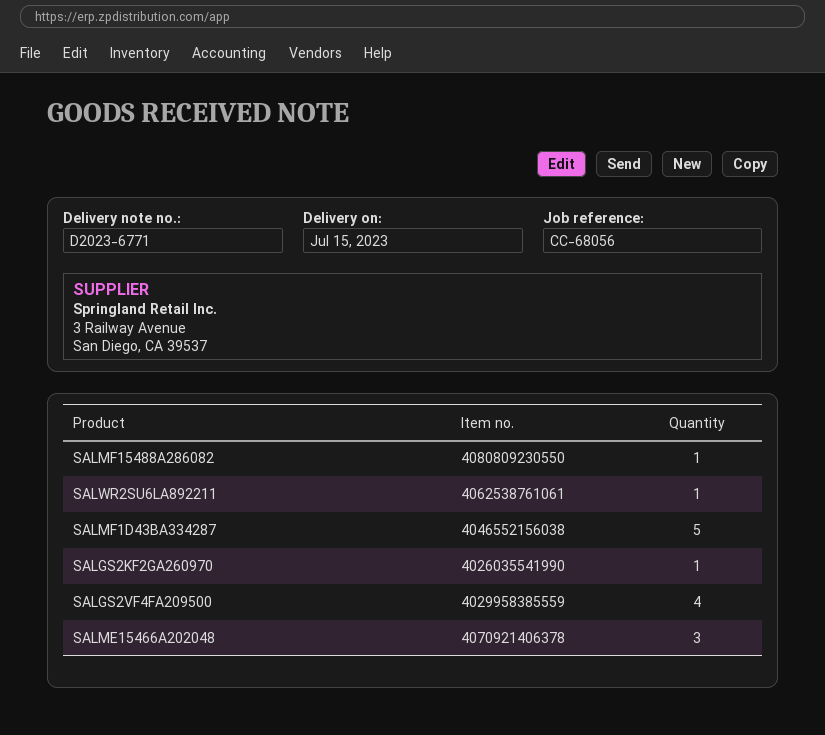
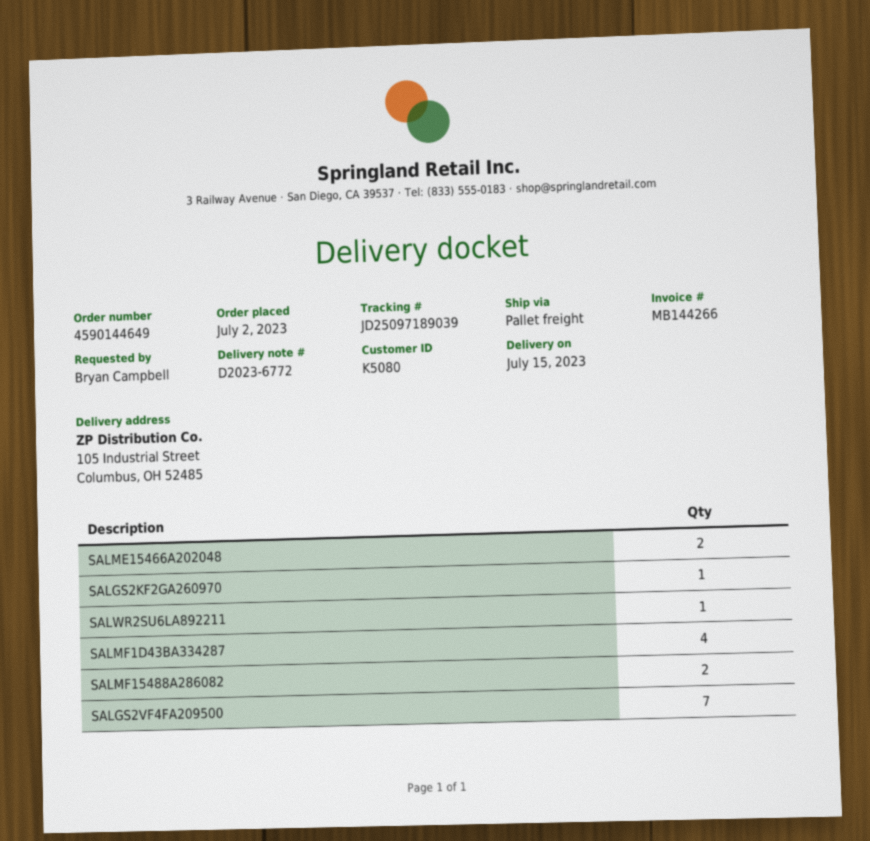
delivery note number: D2023-6771 -> D2023-6772
SALMF15488A286082: 1 -> 2
SALMF1D43BA334287: 5 -> 4
SALGS2VF4FA209500: 4 -> 7
SALME15466A202048: 3 -> 2

